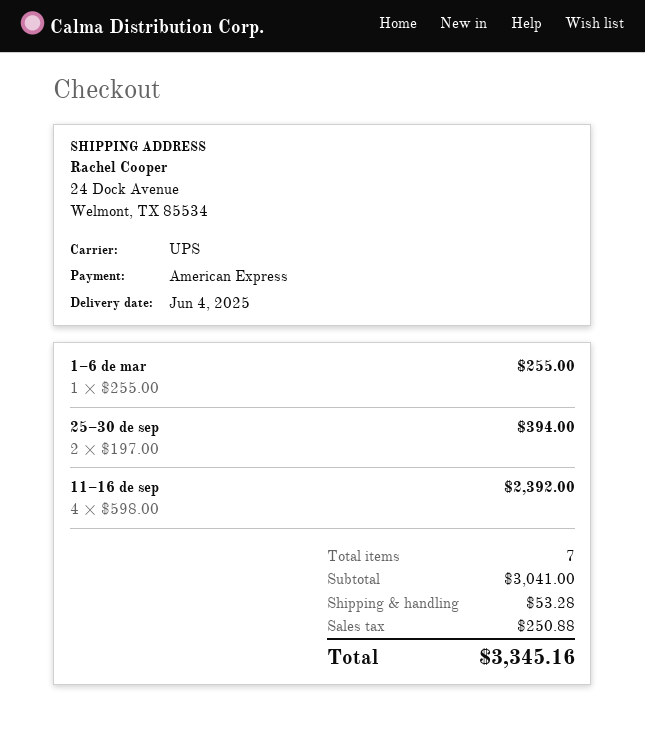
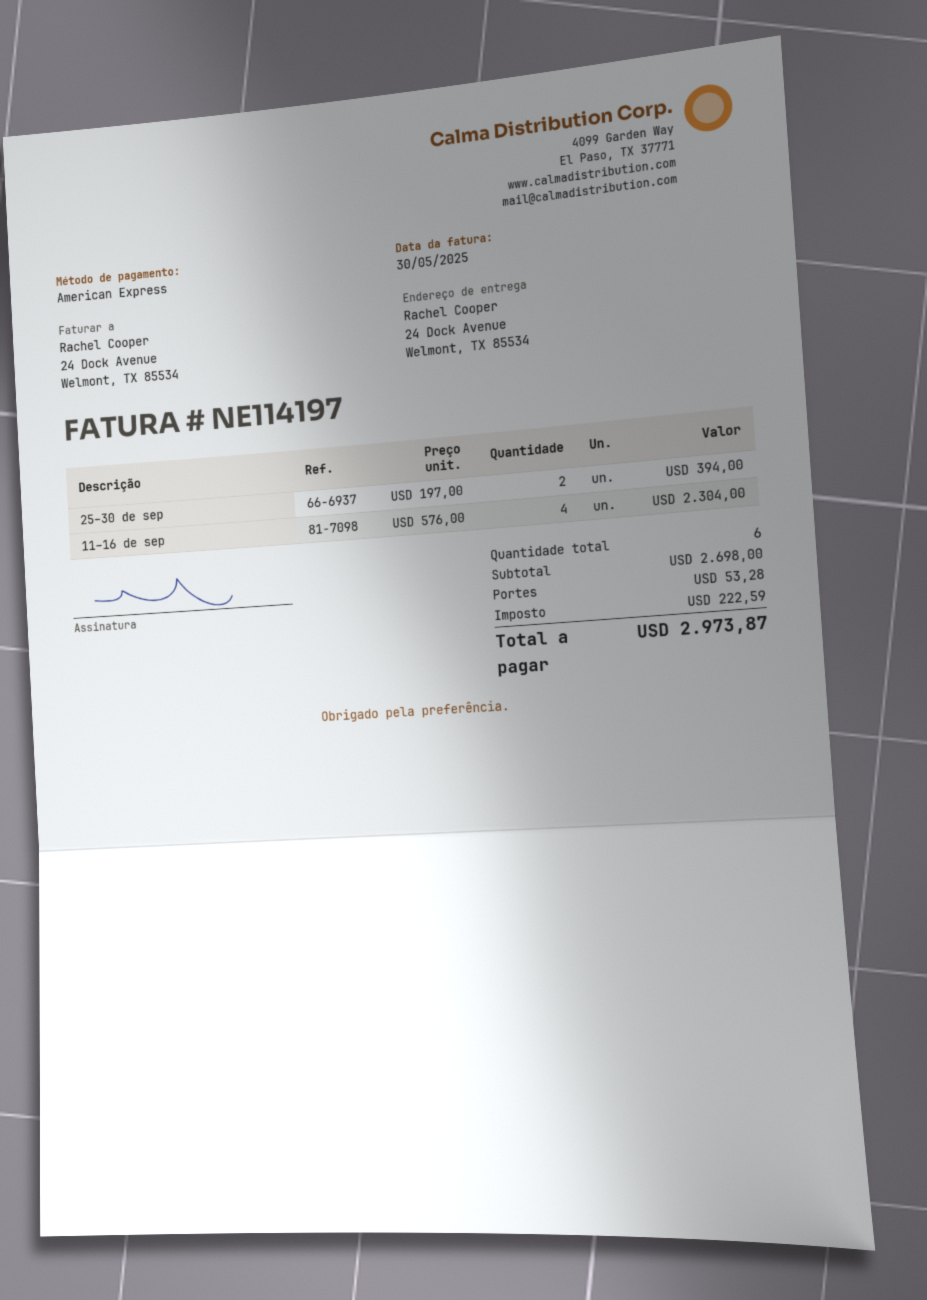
1–6 de mar: 1 x 255.00 = 255.00 -> none
11–16 de sep: 4 x 598.00 = 2392.00 -> 4 x 576.00 = 2304.00
total quantity: 7 -> 6
subtotal: 3041.00 -> 2698.00
tax: 250.88 -> 222.59
total: 3345.16 -> 2973.87

